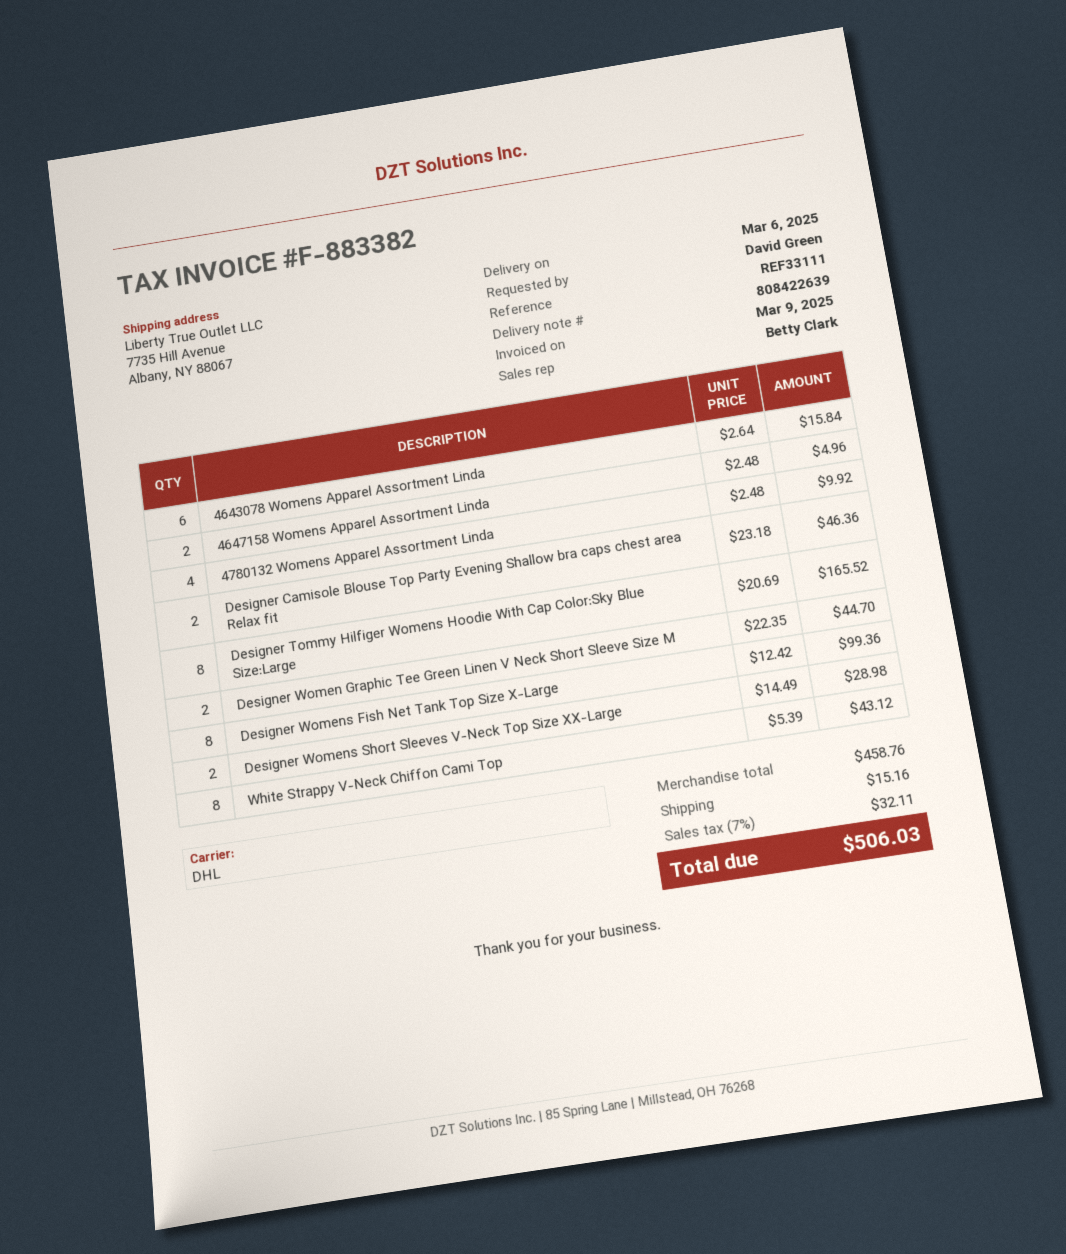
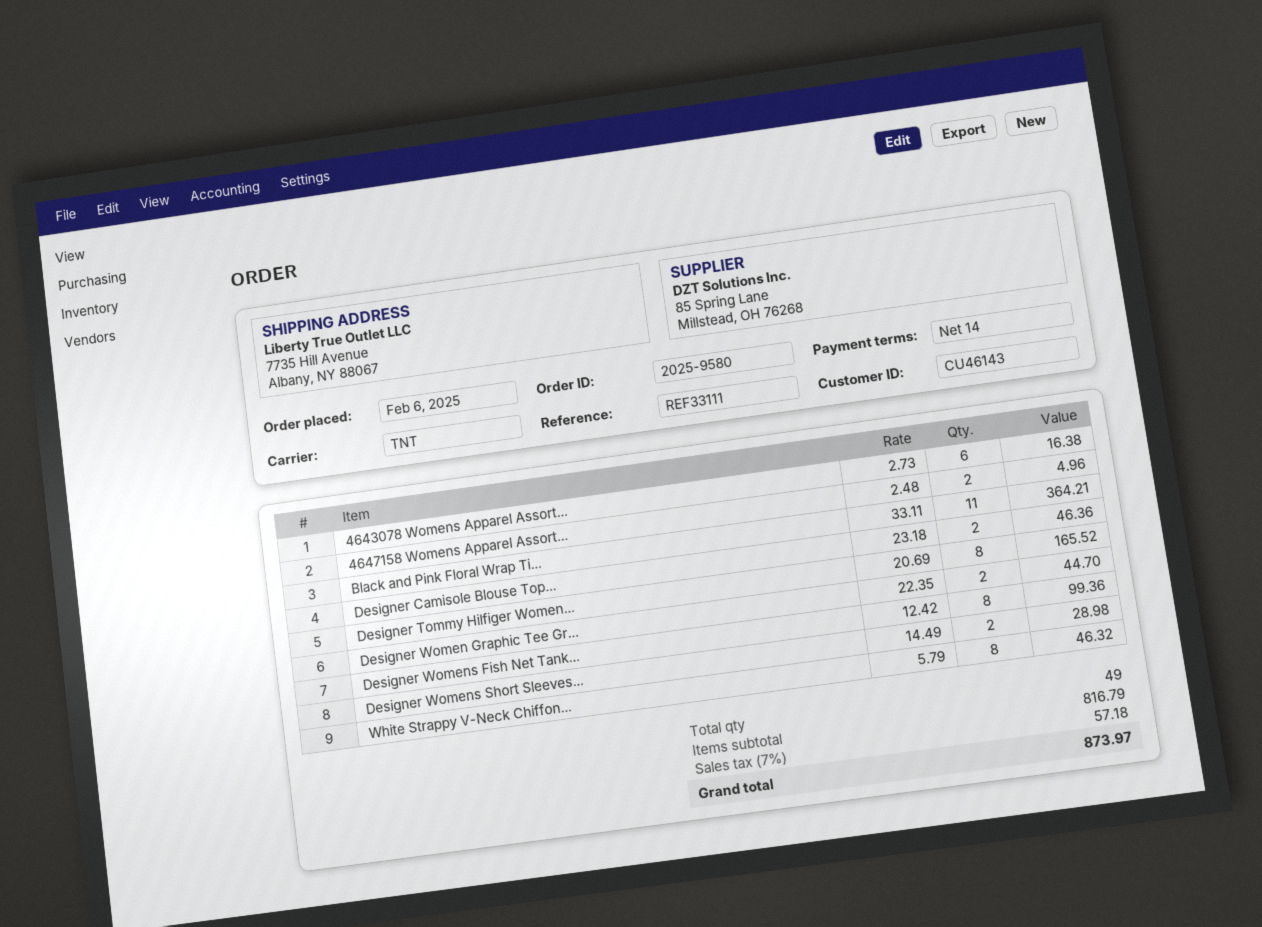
shipping method: DHL -> TNT
4643078 Womens Apparel Assortment Linda: 6 x 2.64 = 15.84 -> 6 x 2.73 = 16.38
4780132 Womens Apparel Assortment Linda: 4 x 2.48 = 9.92 -> none
White Strappy V-Neck Chiffon Cami Top: 8 x 5.39 = 43.12 -> 8 x 5.79 = 46.32
Black and Pink Floral Wrap Ti...: none -> 11 x 33.11 = 364.21
subtotal: 458.76 -> 816.79
shipping: 15.16 -> none
tax: 7% = 32.11 -> 7% = 57.18
total: 506.03 -> 873.97

